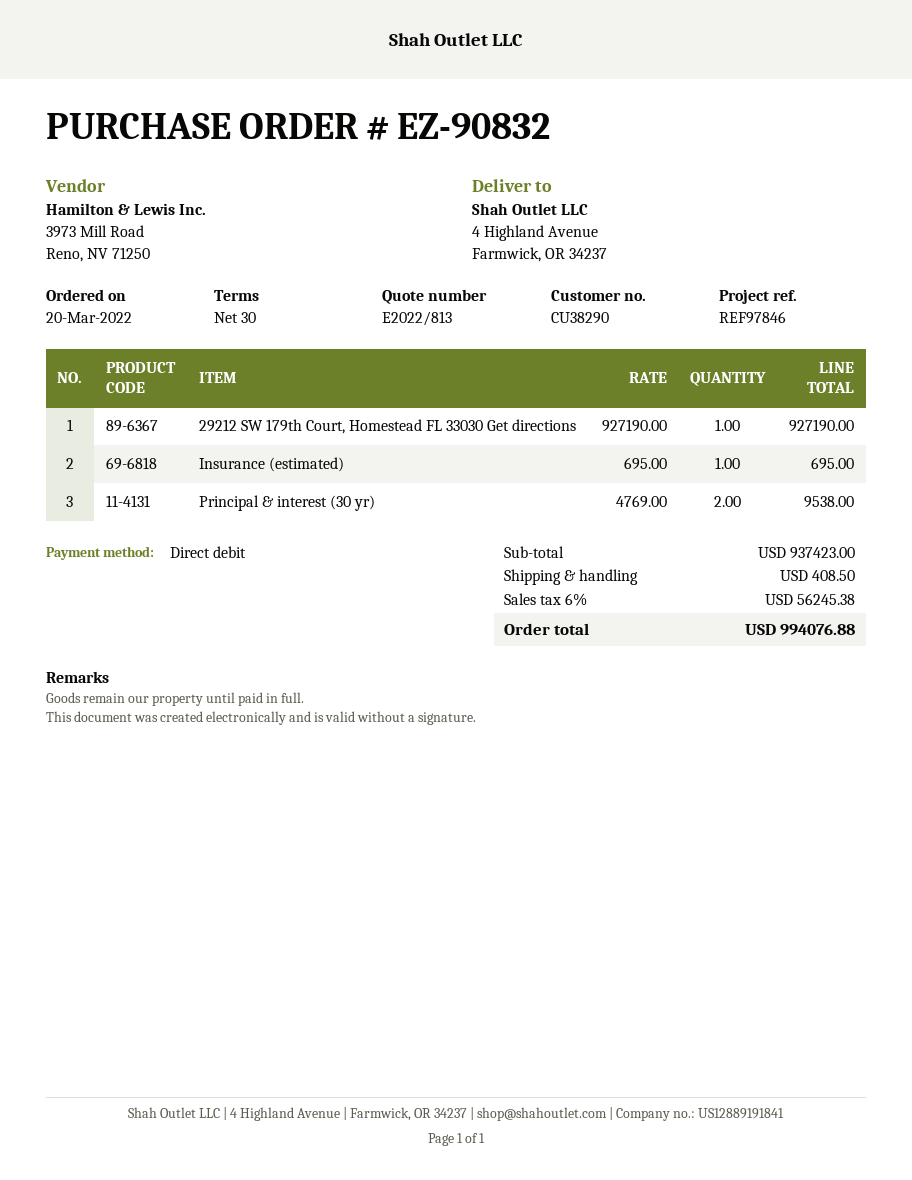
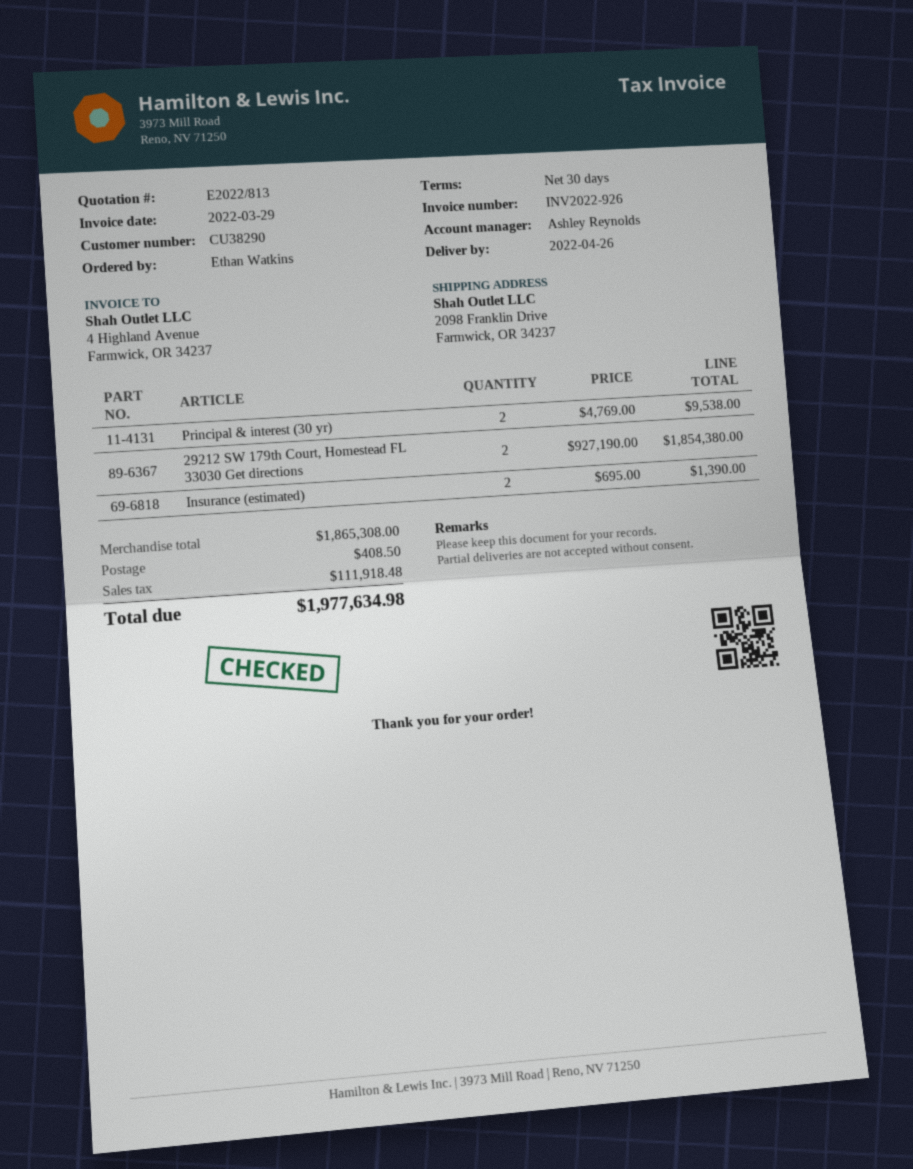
ship to: 4 Highland Avenue, Farmwick, OR 34237 -> 2098 Franklin Drive, Farmwick, OR 34237
29212 SW 179th Court, Homestead FL 33030 Get directions: 1 x 927190.00 = 927190.00 -> 2 x 927190.00 = 1854380.00
Insurance (estimated): 1 x 695.00 = 695.00 -> 2 x 695.00 = 1390.00
subtotal: 937423.00 -> 1865308.00
tax: 56245.38 -> 111918.48
total: 994076.88 -> 1977634.98

